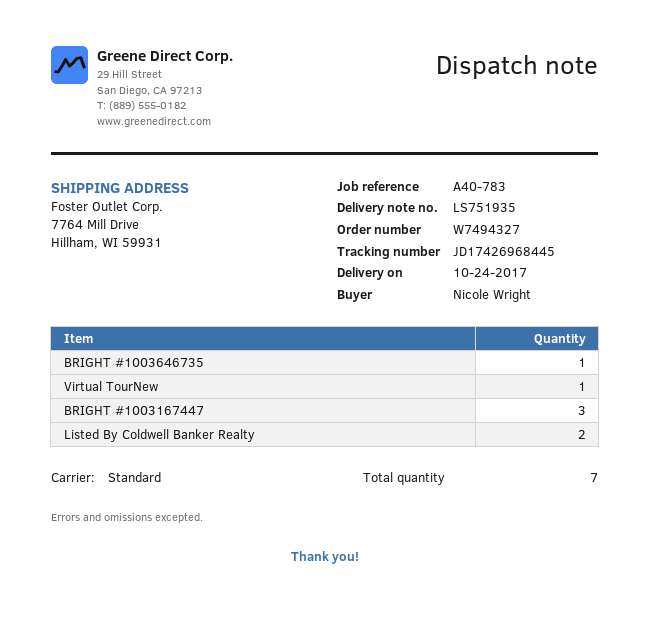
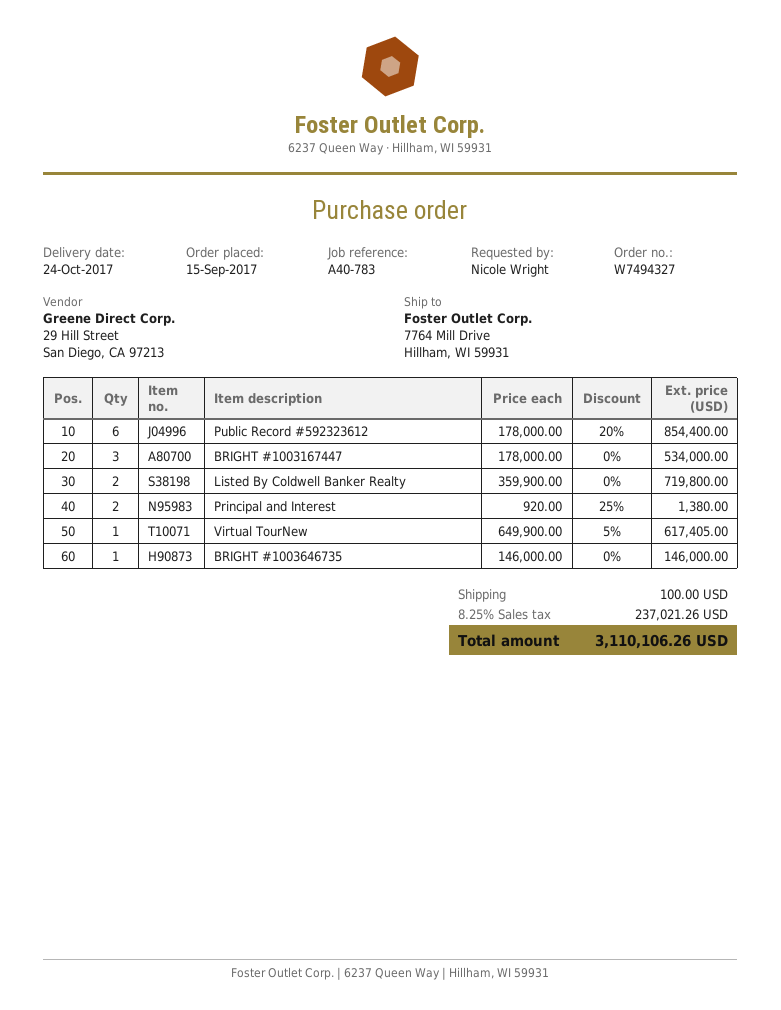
Public Record #592323612: none -> 6
Principal and Interest: none -> 2

